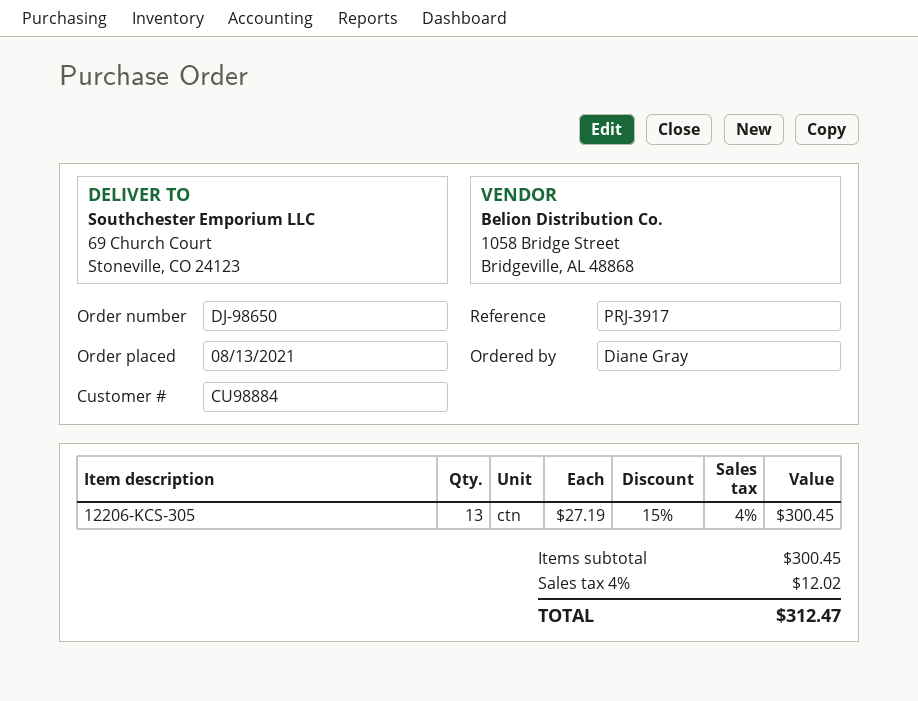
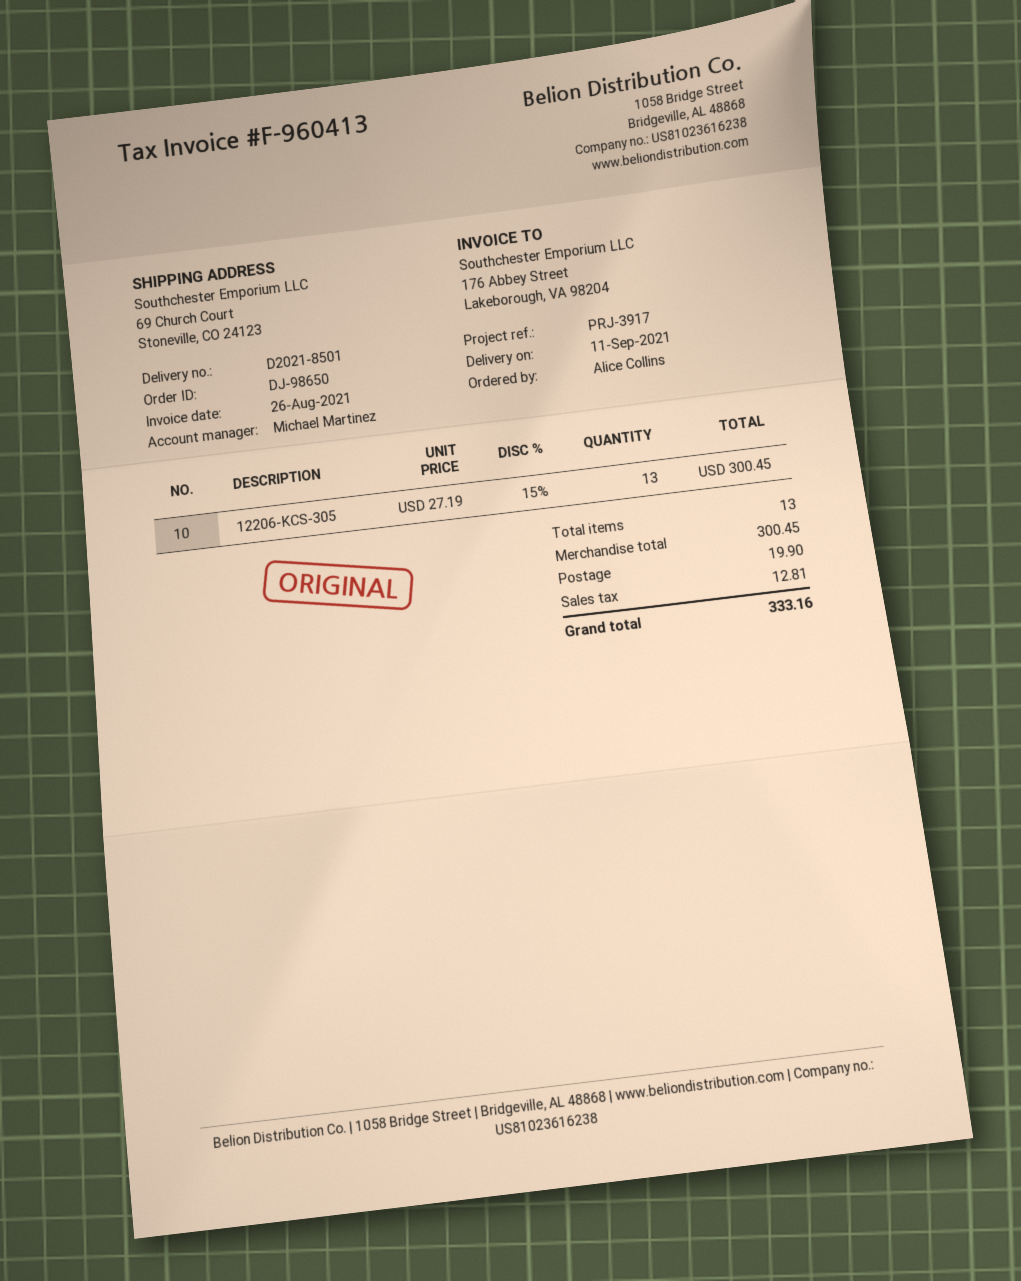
ordered by: Diane Gray -> Alice Collins
shipping: none -> 19.90
tax: 12.02 -> 12.81
total: 312.47 -> 333.16

